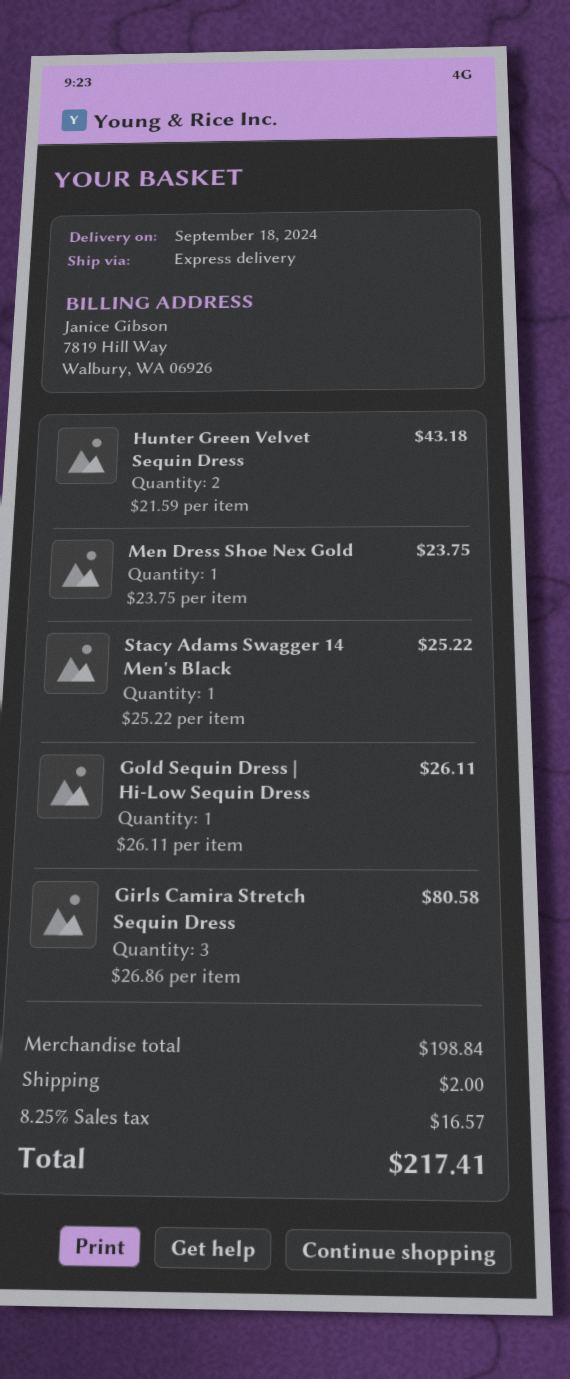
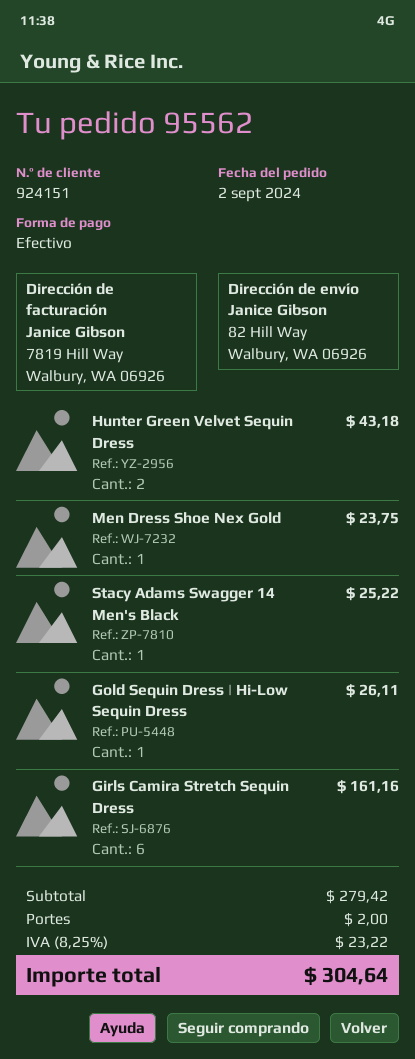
Girls Camira Stretch Sequin Dress: 3 for 80.58 -> 6 for 161.16
subtotal: 198.84 -> 279.42
tax: 8.25% = 16.57 -> 8.25% = 23.22
total: 217.41 -> 304.64

